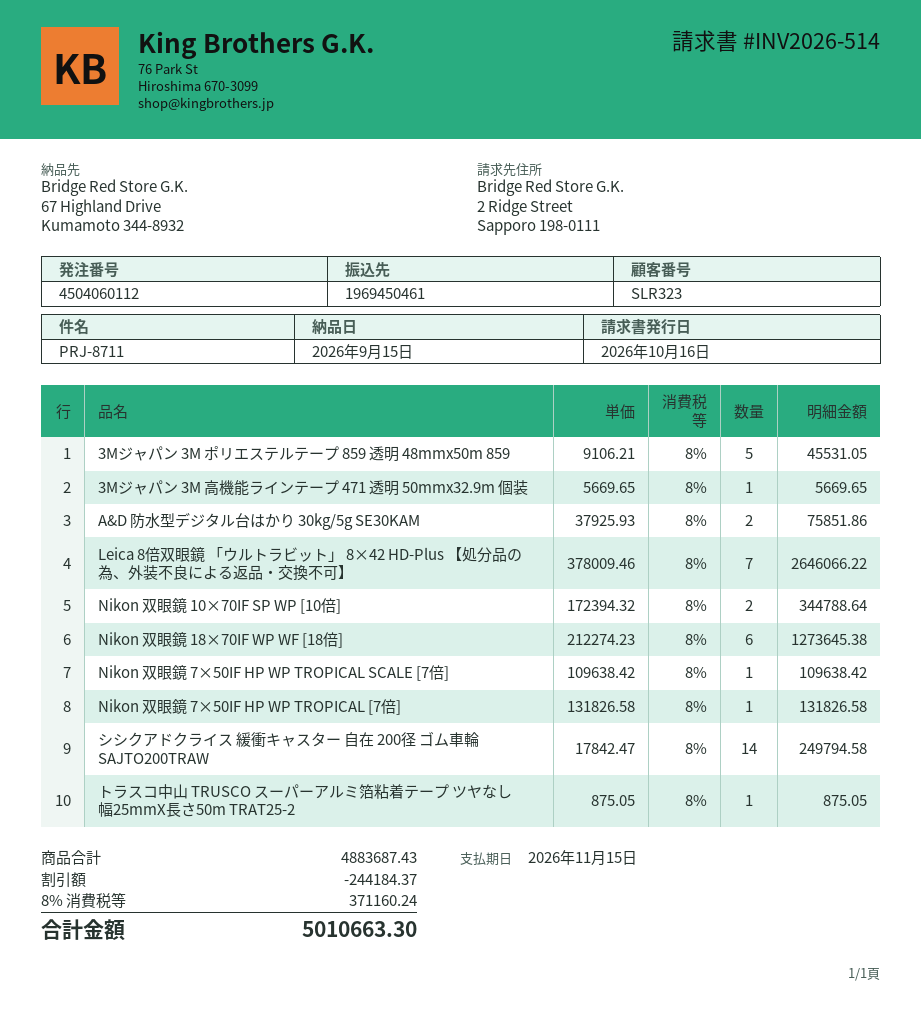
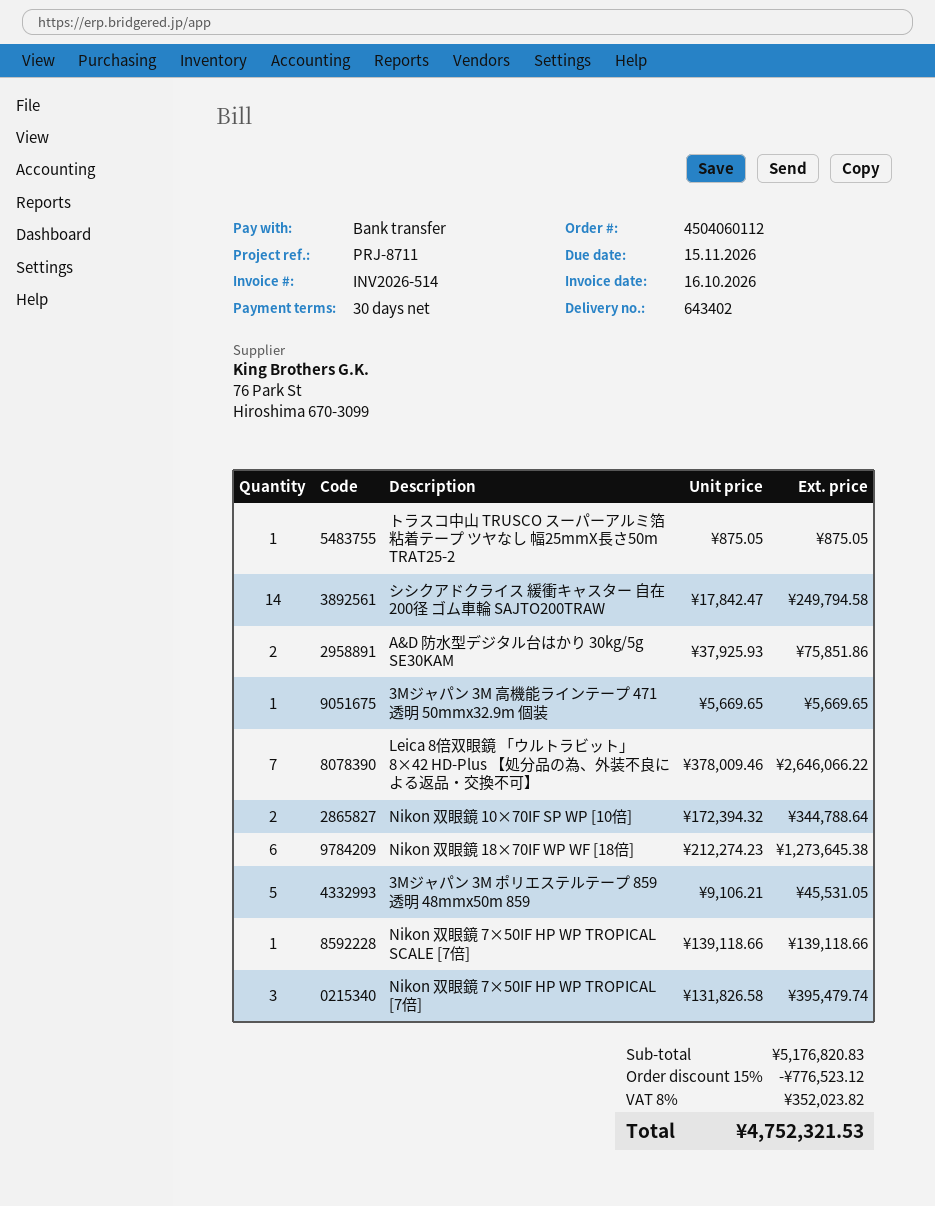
Nikon 双眼鏡 7×50IF HP WP TROPICAL SCALE [7倍]: 1 x 109638.42 = 109638.42 -> 1 x 139118.66 = 139118.66
Nikon 双眼鏡 7×50IF HP WP TROPICAL [7倍]: 1 x 131826.58 = 131826.58 -> 3 x 131826.58 = 395479.74
subtotal: 4883687.43 -> 5176820.83
discount: 244184.37 -> 776523.12
tax: 8% = 371160.24 -> 8% = 352023.82
total: 5010663.30 -> 4752321.53

